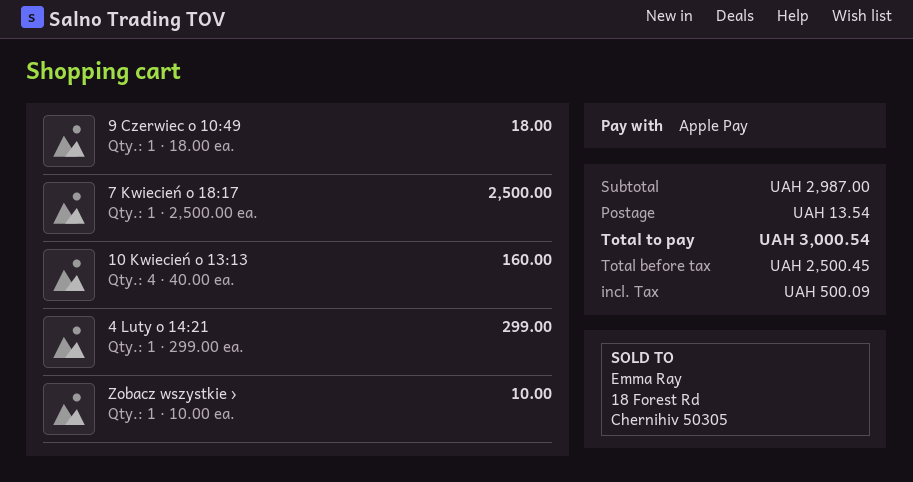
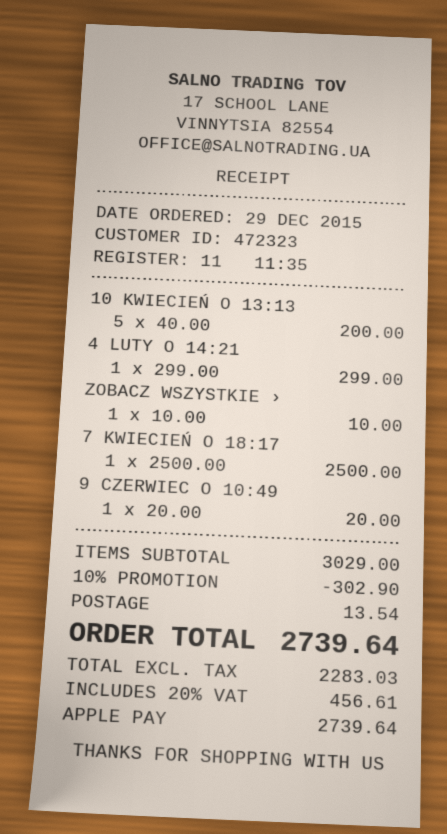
9 Czerwiec o 10:49: 1 x 18.00 = 18.00 -> 1 x 20.00 = 20.00
10 Kwiecień o 13:13: 4 x 40.00 = 160.00 -> 5 x 40.00 = 200.00
subtotal: 2987.00 -> 3029.00
discount: none -> 10% = 302.90
net: 2500.45 -> 2283.03
tax: 500.09 -> 456.61
total: 3000.54 -> 2739.64

